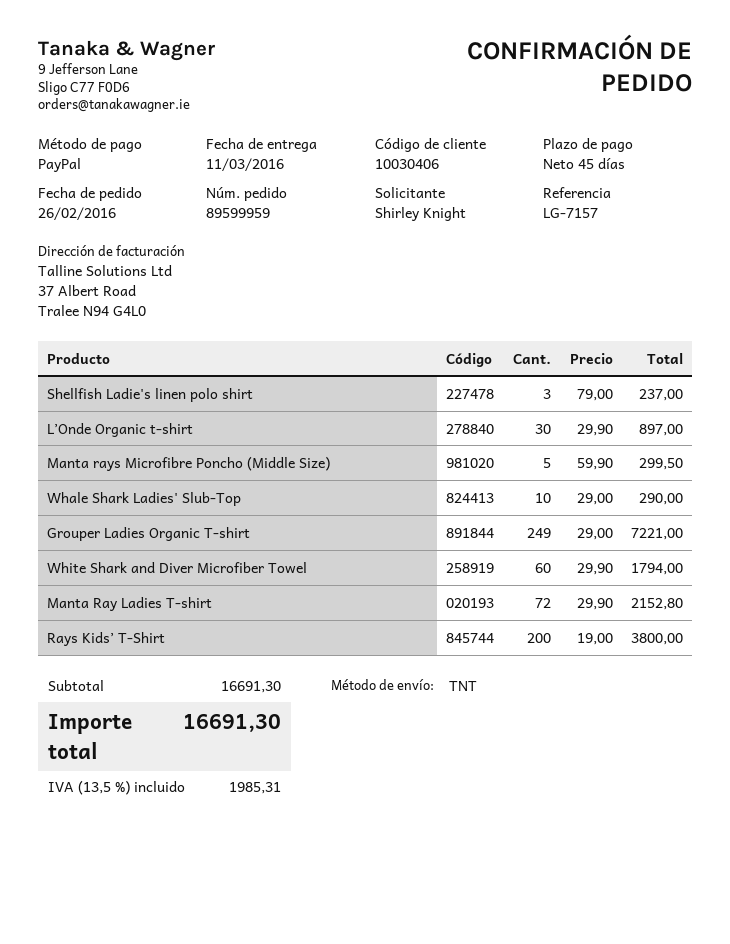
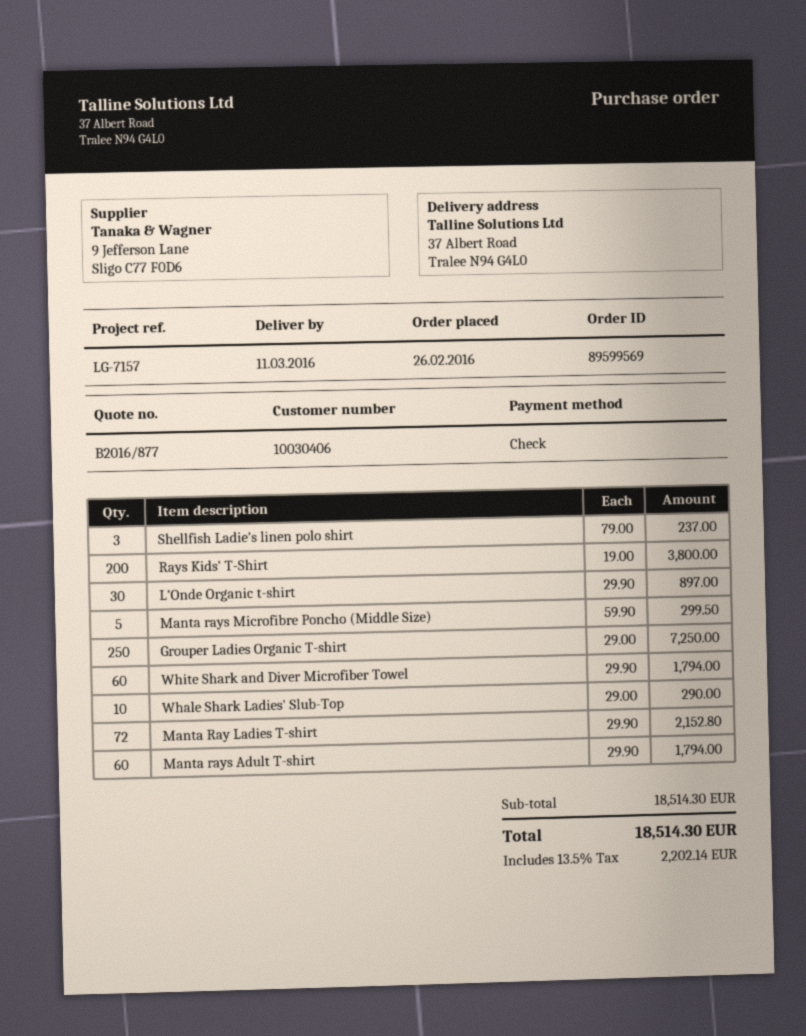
order number: 89599959 -> 89599569
payment method: PayPal -> cheque
Grouper Ladies Organic T-shirt: 249 x 29.00 = 7221.00 -> 250 x 29.00 = 7250.00
Manta rays Adult T-shirt: none -> 60 x 29.90 = 1794.00
subtotal: 16691.30 -> 18514.30
tax: 13.5% = 1985.31 -> 13.5% = 2202.14
total: 16691.30 -> 18514.30

